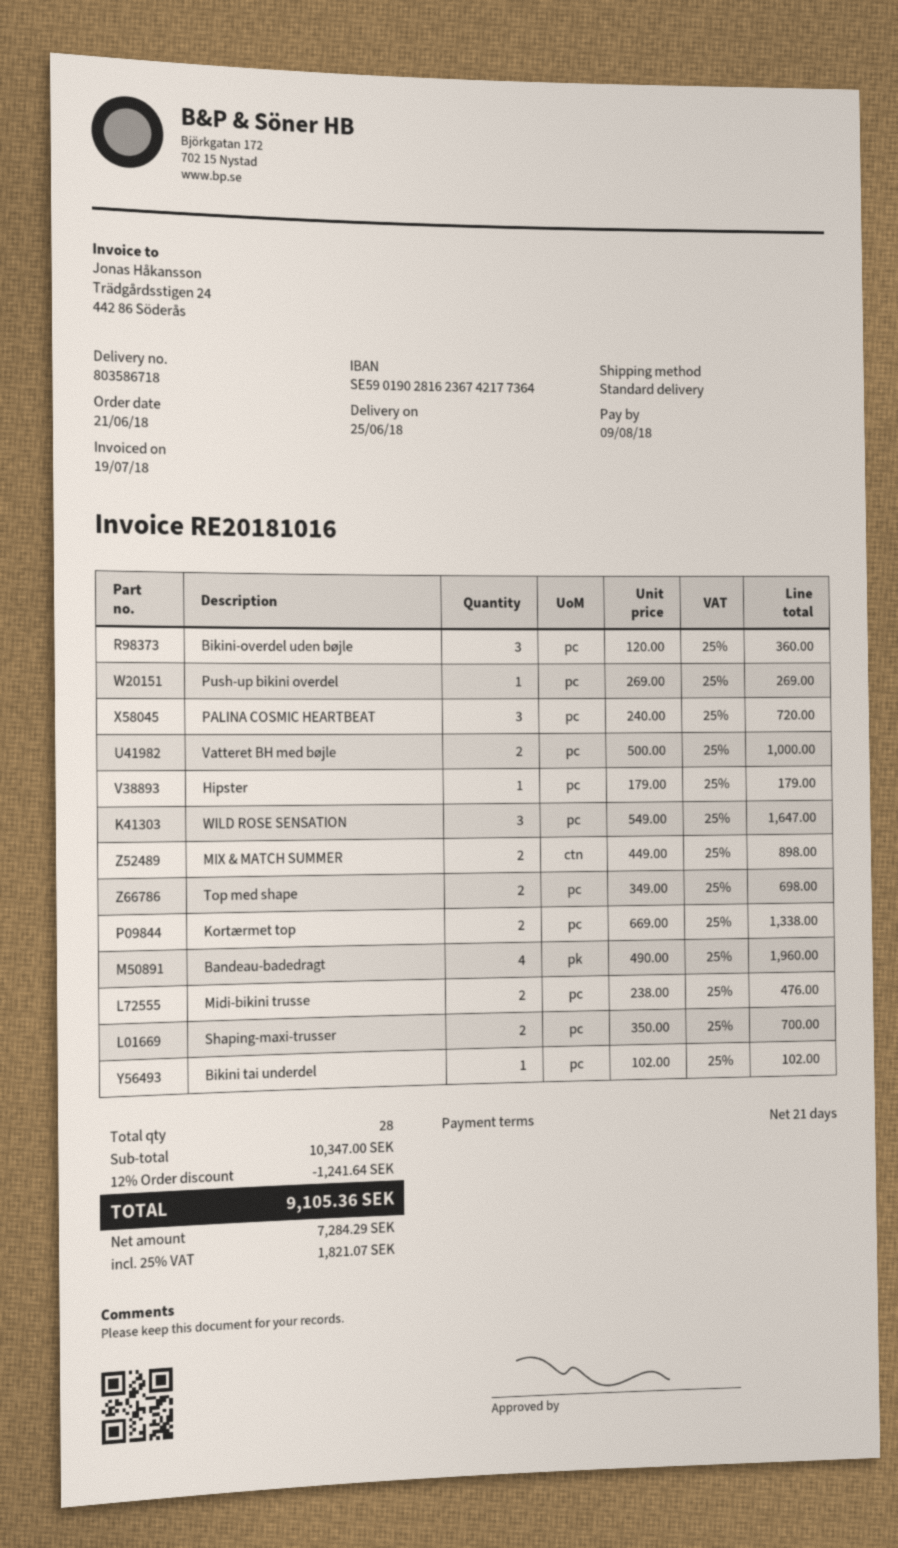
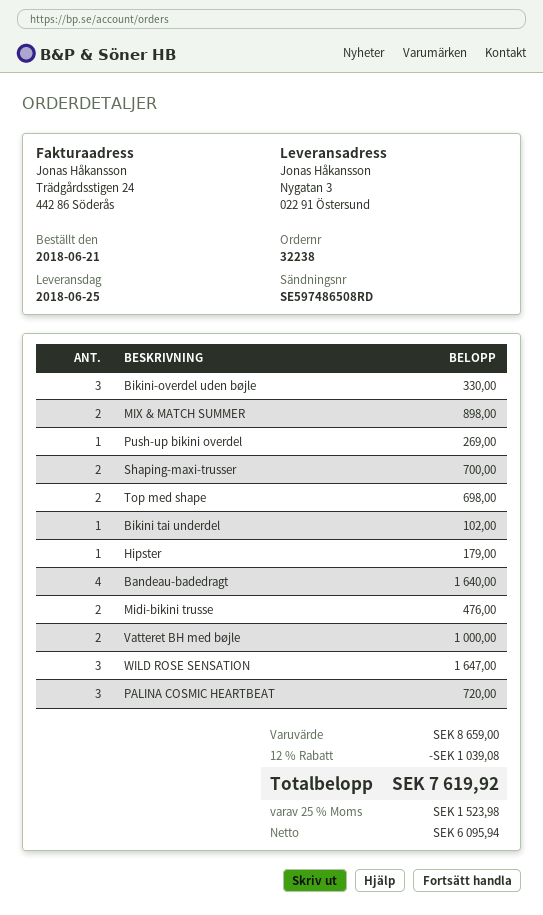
Bikini-overdel uden bøjle: 3 for 360.00 -> 3 for 330.00
Kortærmet top: 2 for 1338.00 -> none
Bandeau-badedragt: 4 for 1960.00 -> 4 for 1640.00
subtotal: 10347.00 -> 8659.00
discount: 12% = 1241.64 -> 12% = 1039.08
net: 7284.29 -> 6095.94
tax: 25% = 1821.07 -> 25% = 1523.98
total: 9105.36 -> 7619.92

